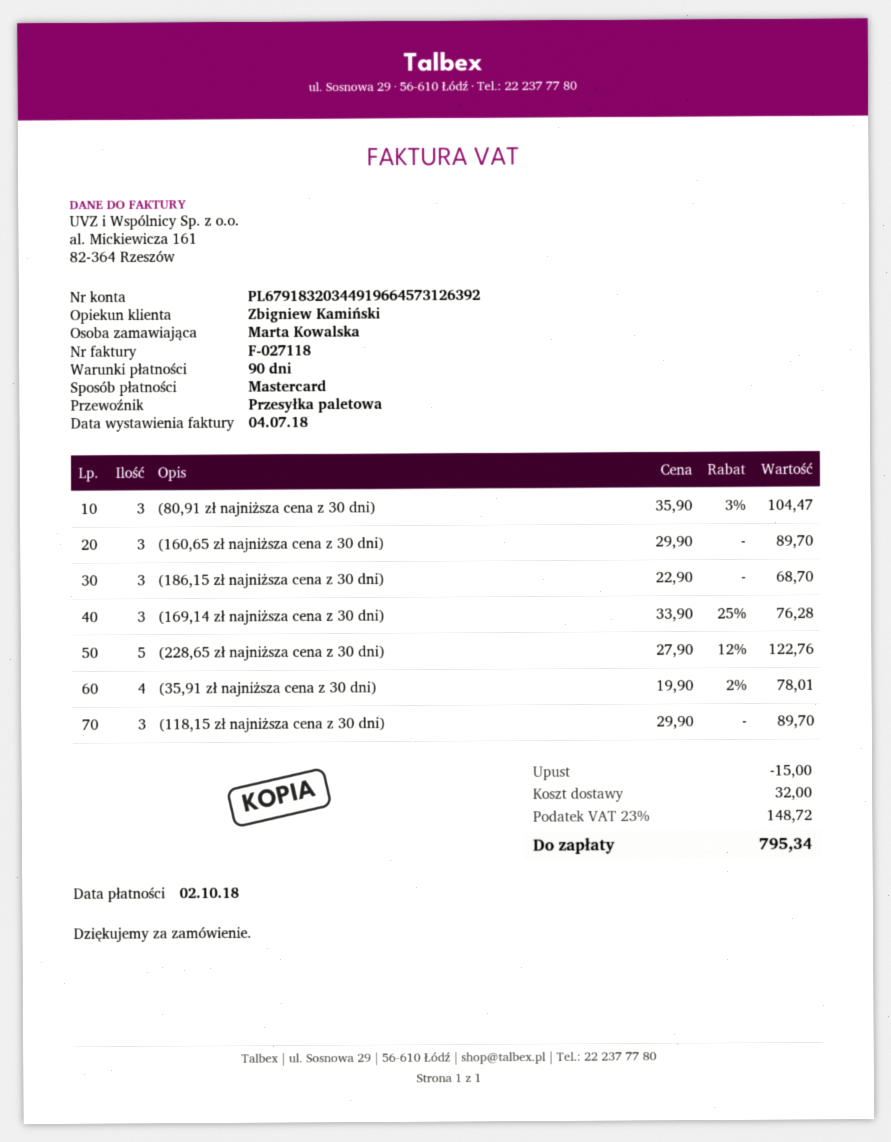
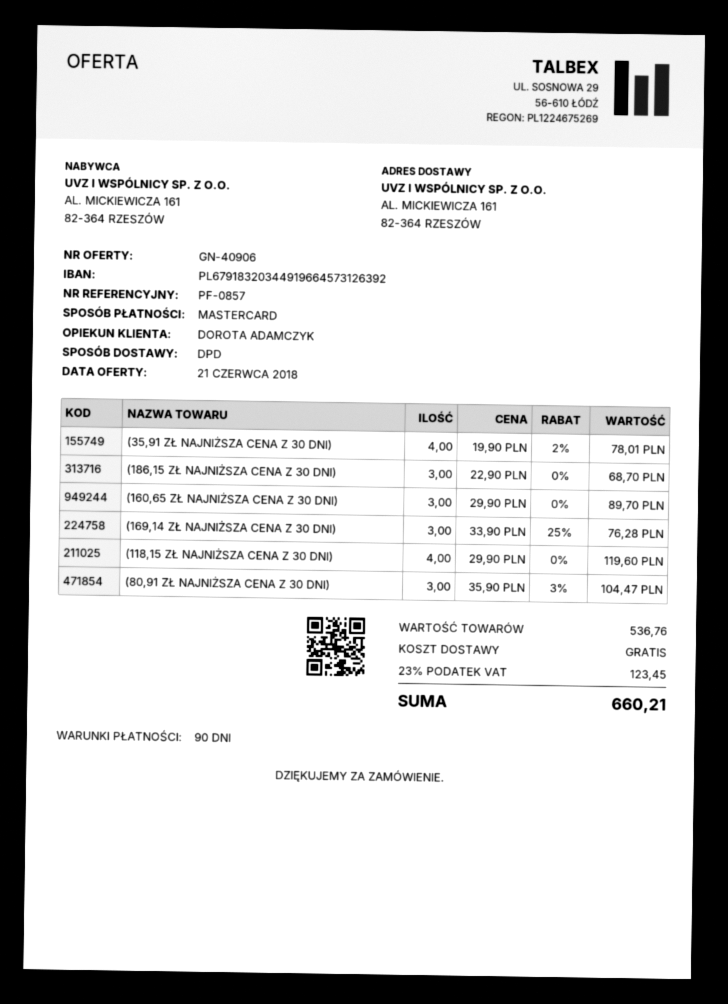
sales rep: Zbigniew Kamiński -> DOROTA ADAMCZYK
shipping method: pallet freight -> DPD
(228,65 zł najniższa cena z 30 dni): 5 x 27.90 - 12% = 122.76 -> none
(118,15 zł najniższa cena z 30 dni): 3 x 29.90 = 89.70 -> 4 x 29.90 = 119.60
discount: 15.00 -> none
shipping: 32.00 -> 0.00
tax: 23% = 148.72 -> 23% = 123.45
total: 795.34 -> 660.21

